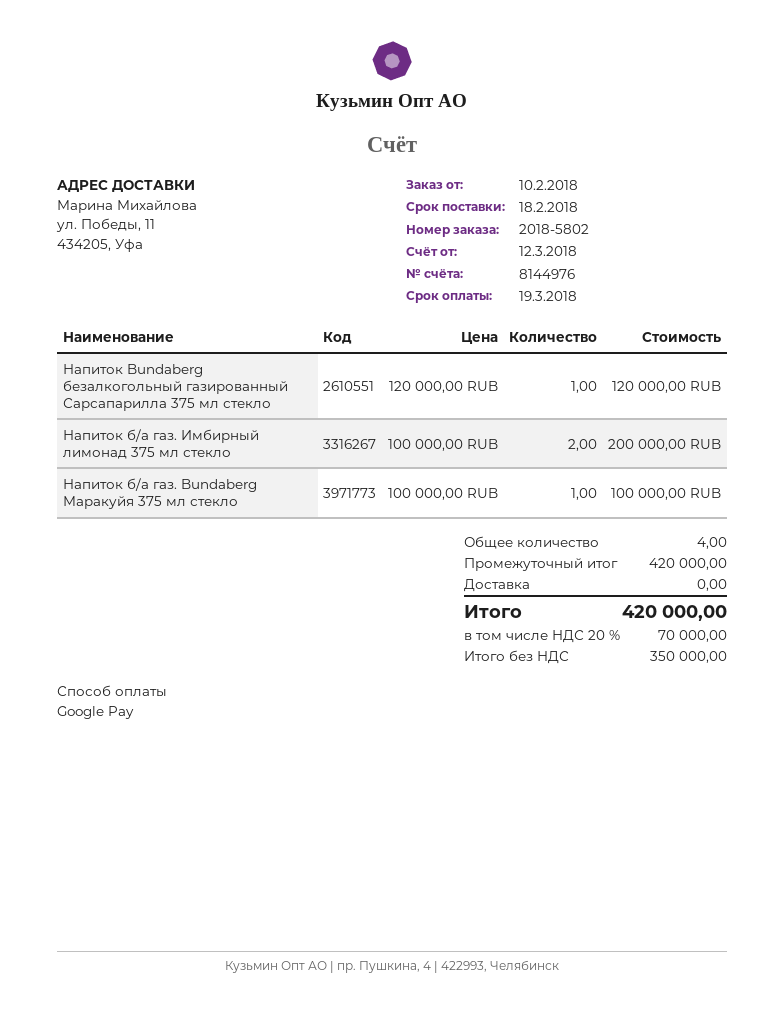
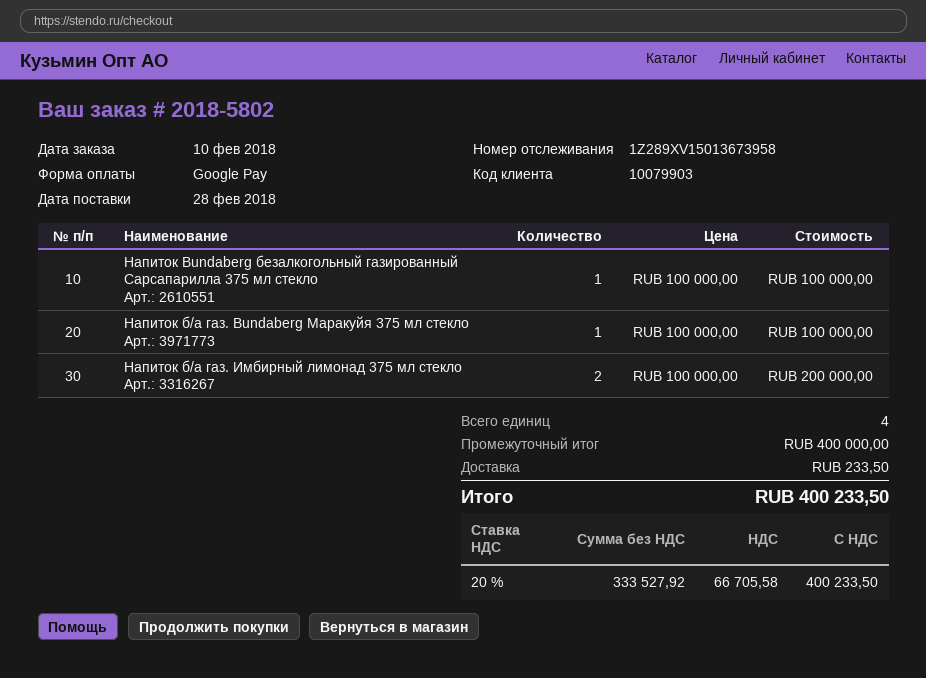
delivery date: 2018-02-18 -> 2018-02-28
Напиток Bundaberg безалкогольный газированный Сарсапарилла 375 мл стекло: 1 x 120000.00 = 120000.00 -> 1 x 100000.00 = 100000.00
subtotal: 420000.00 -> 400000.00
shipping: 0.00 -> 233.50
net: 350000.00 -> 333527.92
tax: 20% = 70000.00 -> 20% = 66705.58
total: 420000.00 -> 400233.50

